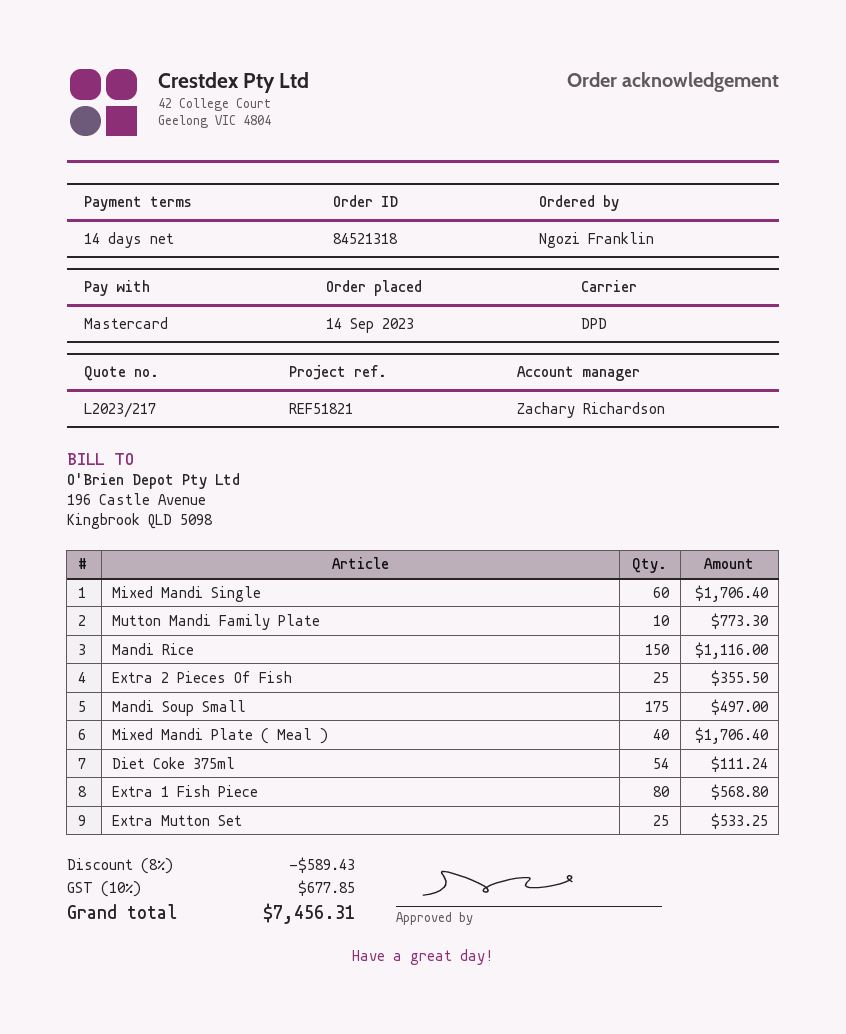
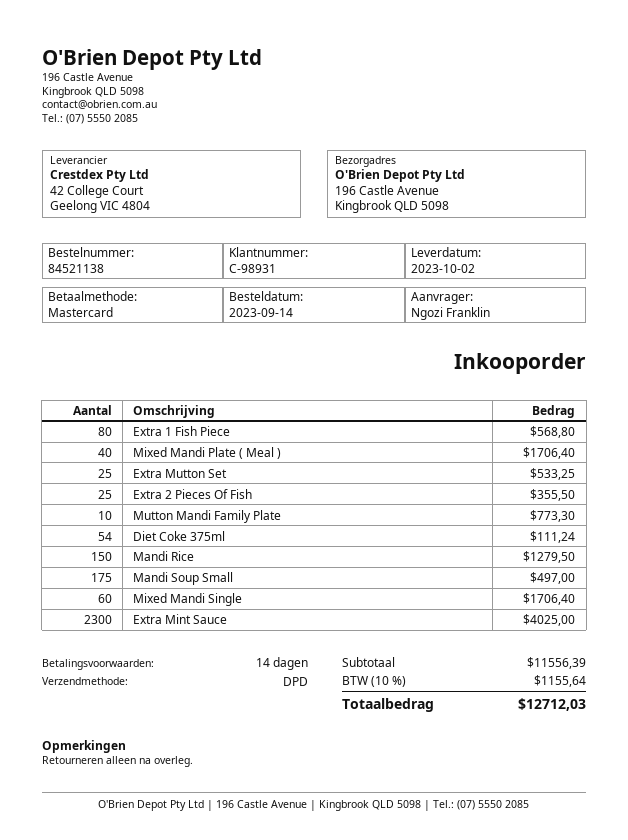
order number: 84521318 -> 84521138
Mandi Rice: 150 for 1116.00 -> 150 for 1279.50
Extra Mint Sauce: none -> 2300 for 4025.00
discount: 8% = 589.43 -> none
tax: 10% = 677.85 -> 10% = 1155.64
total: 7456.31 -> 12712.03

